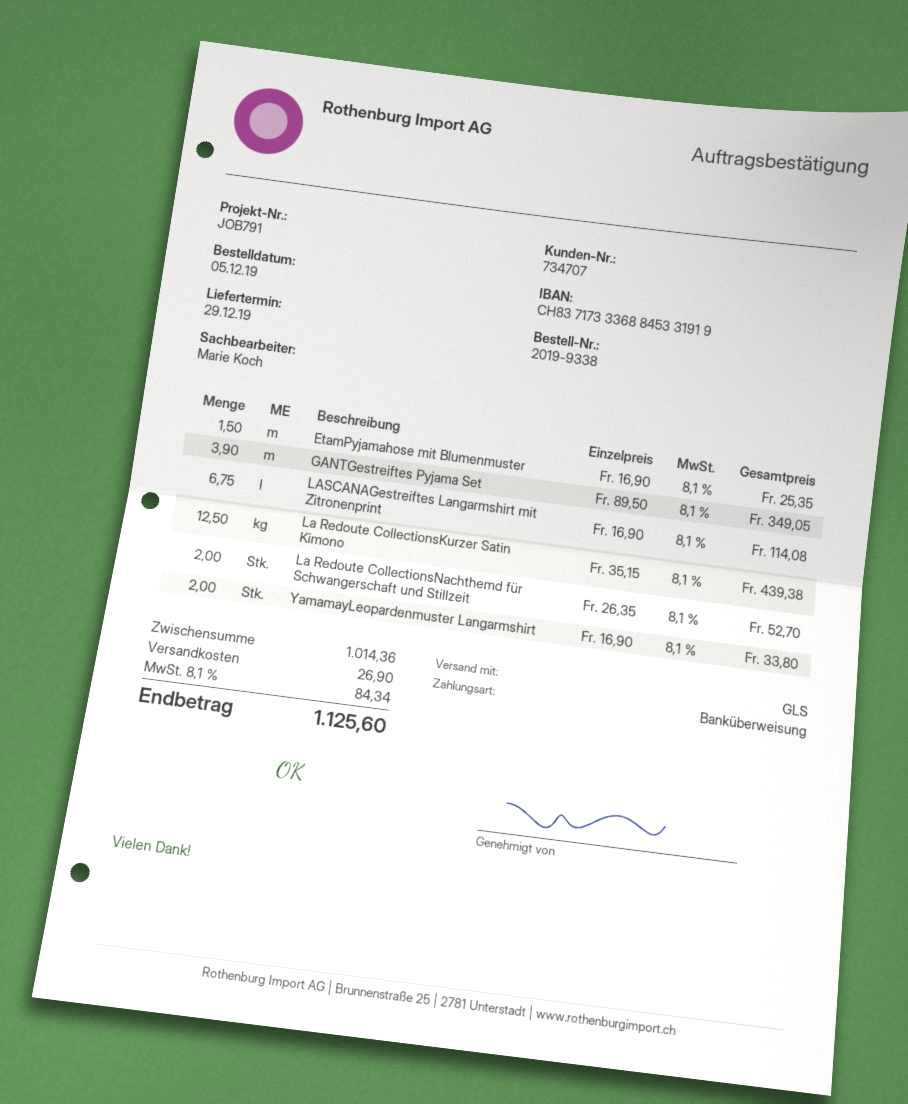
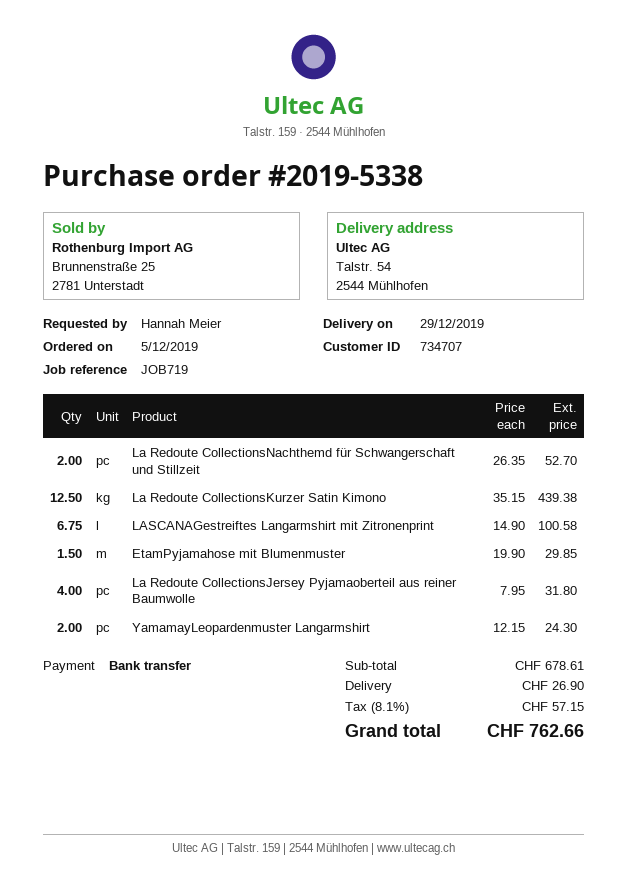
order number: 2019-9338 -> 2019-5338
reference: JOB791 -> JOB719
EtamPyjamahose mit Blumenmuster: 1.5 x 16.90 = 25.35 -> 1.5 x 19.90 = 29.85
GANTGestreiftes Pyjama Set: 3.9 x 89.50 = 349.05 -> none
LASCANAGestreiftes Langarmshirt mit Zitronenprint: 6.75 x 16.90 = 114.08 -> 6.75 x 14.90 = 100.58
YamamayLeopardenmuster Langarmshirt: 2 x 16.90 = 33.80 -> 2 x 12.15 = 24.30
La Redoute CollectionsJersey Pyjamaoberteil aus reiner Baumwolle: none -> 4 x 7.95 = 31.80
subtotal: 1014.36 -> 678.61
tax: 8.1% = 84.34 -> 8.1% = 57.15
total: 1125.60 -> 762.66

